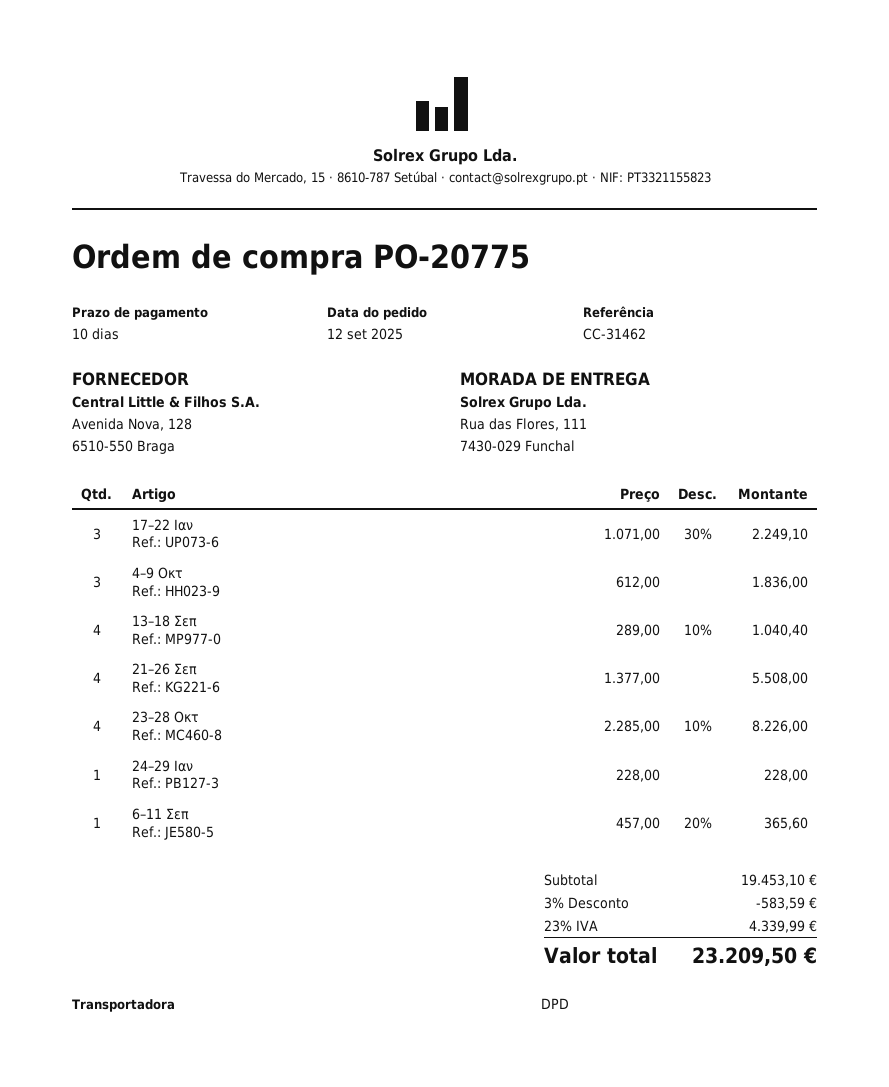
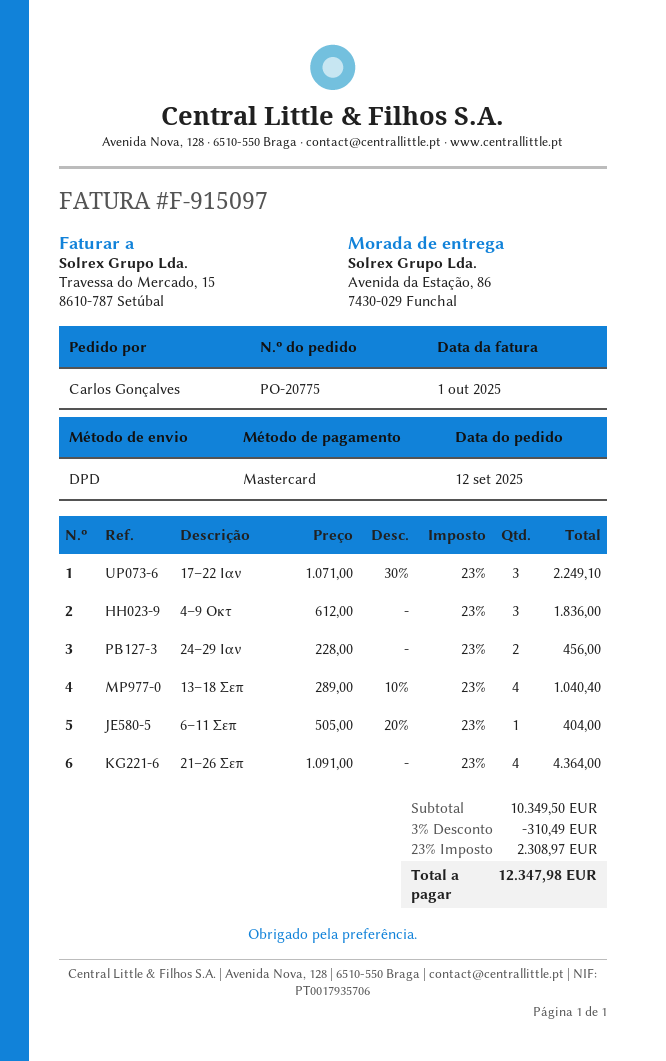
ship to: Rua das Flores, 111, 7430-029 Funchal -> Avenida da Estação, 86, 7430-029 Funchal
21–26 Σεπ: 4 x 1377.00 = 5508.00 -> 4 x 1091.00 = 4364.00
23–28 Οκτ: 4 x 2285.00 - 10% = 8226.00 -> none
24–29 Ιαν: 1 x 228.00 = 228.00 -> 2 x 228.00 = 456.00
6–11 Σεπ: 1 x 457.00 - 20% = 365.60 -> 1 x 505.00 - 20% = 404.00
subtotal: 19453.10 -> 10349.50
discount: 3% = 583.59 -> 3% = 310.49
tax: 23% = 4339.99 -> 23% = 2308.97
total: 23209.50 -> 12347.98

